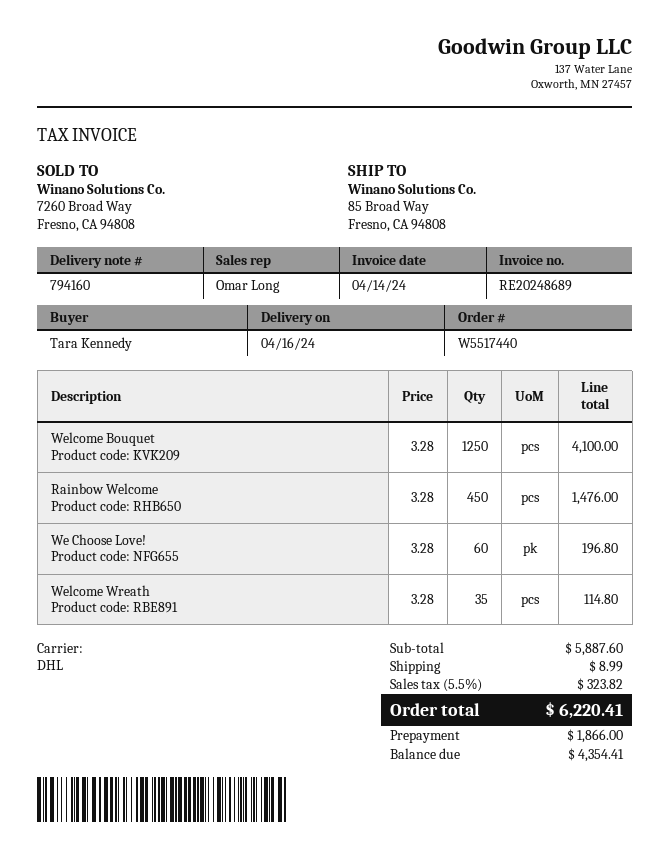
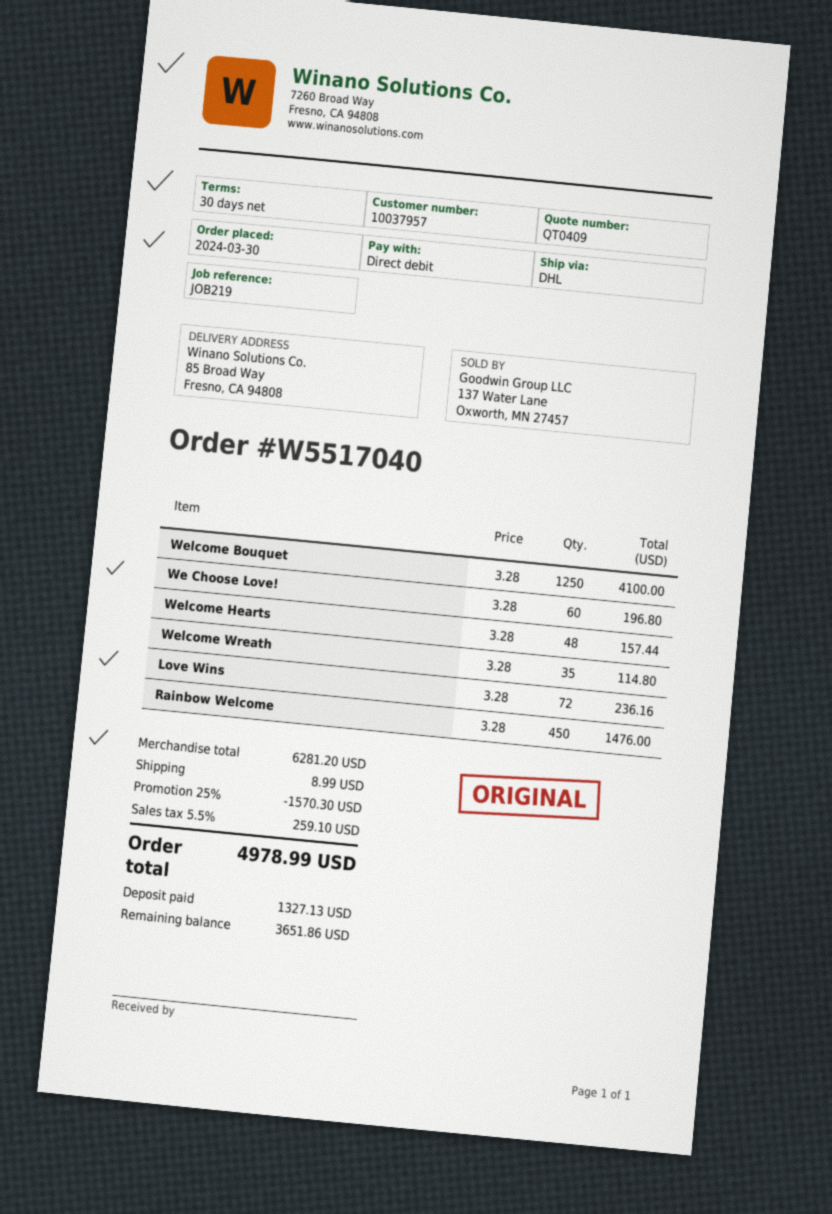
order number: W5517440 -> W5517040
Welcome Hearts: none -> 48 x 3.28 = 157.44
Love Wins: none -> 72 x 3.28 = 236.16
subtotal: 5887.60 -> 6281.20
discount: none -> 25% = 1570.30
tax: 5.5% = 323.82 -> 5.5% = 259.10
total: 6220.41 -> 4978.99
deposit: 1866.00 -> 1327.13
balance: 4354.41 -> 3651.86

